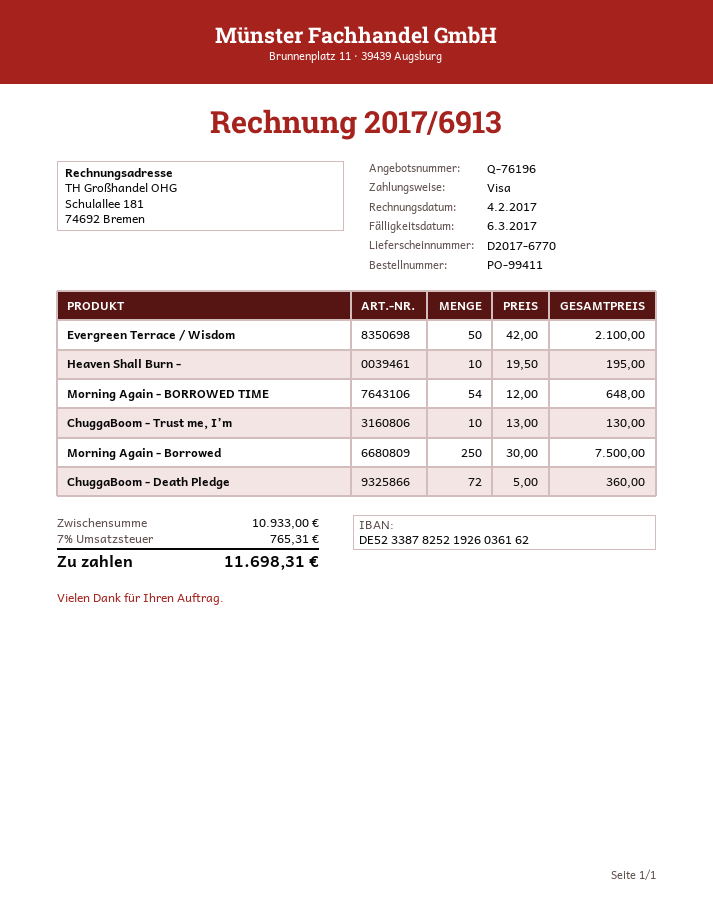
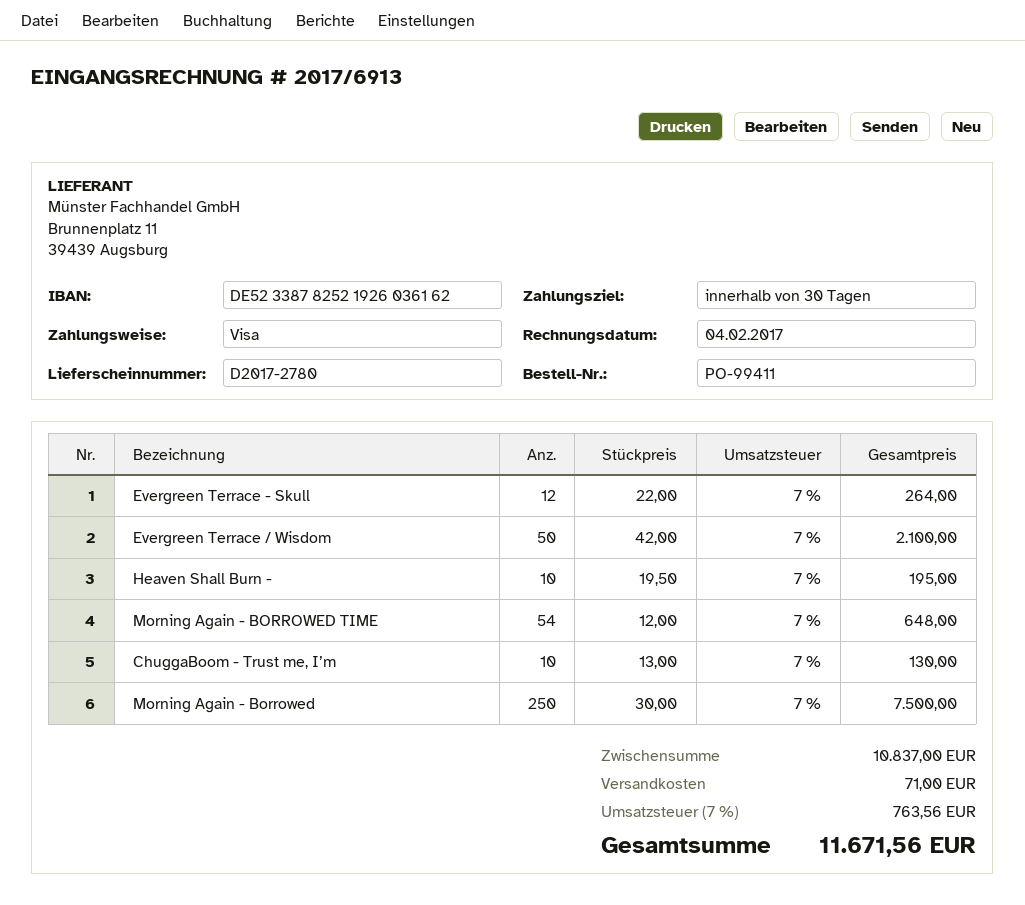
delivery note number: D2017-6770 -> D2017-2780
ChuggaBoom - Death Pledge: 72 x 5.00 = 360.00 -> none
Evergreen Terrace - Skull: none -> 12 x 22.00 = 264.00
subtotal: 10933.00 -> 10837.00
shipping: none -> 71.00
tax: 7% = 765.31 -> 7% = 763.56
total: 11698.31 -> 11671.56

